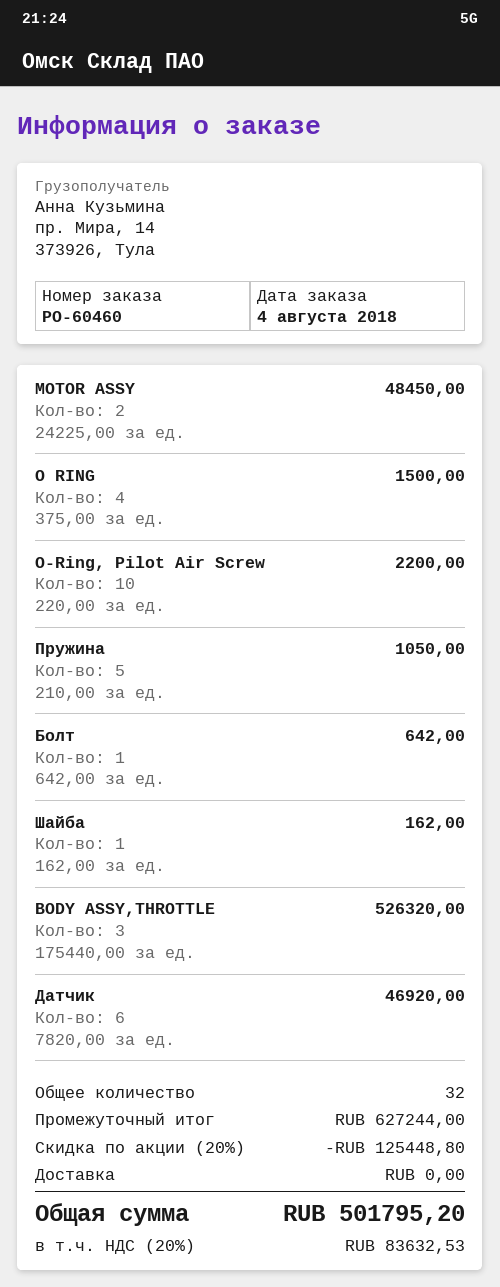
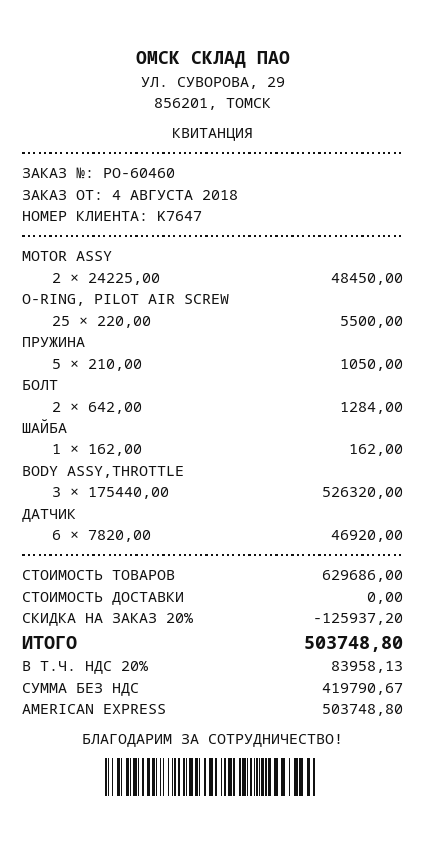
O RING: 4 x 375.00 = 1500.00 -> none
O-Ring, Pilot Air Screw: 10 x 220.00 = 2200.00 -> 25 x 220.00 = 5500.00
Болт: 1 x 642.00 = 642.00 -> 2 x 642.00 = 1284.00
subtotal: 627244.00 -> 629686.00
discount: 20% = 125448.80 -> 20% = 125937.20
tax: 20% = 83632.53 -> 20% = 83958.13
total: 501795.20 -> 503748.80

